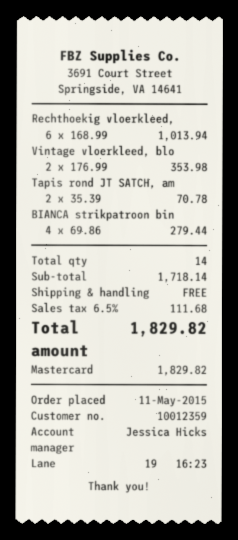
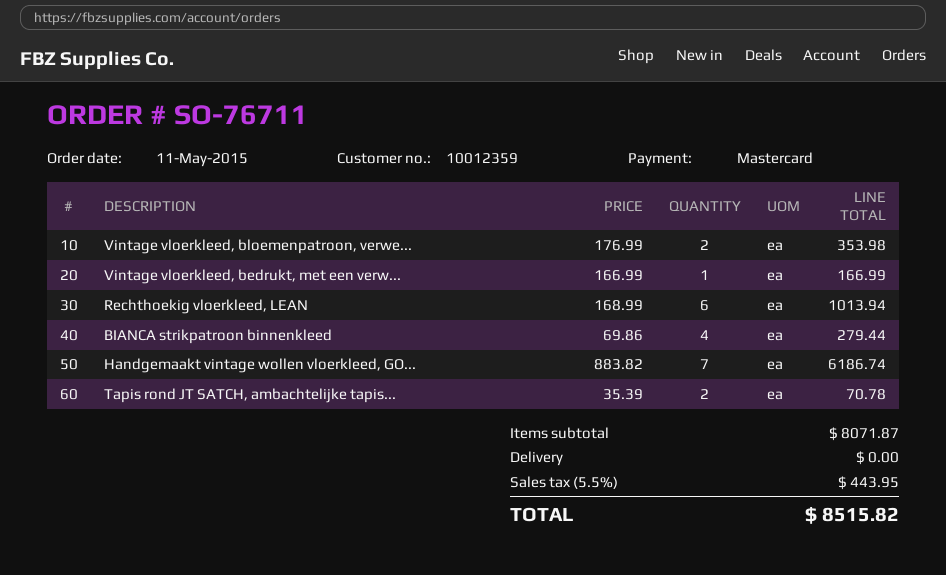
Vintage vloerkleed, bedrukt, met een verw...: none -> 1 x 166.99 = 166.99
Handgemaakt vintage wollen vloerkleed, GO...: none -> 7 x 883.82 = 6186.74
subtotal: 1718.14 -> 8071.87
tax: 6.5% = 111.68 -> 5.5% = 443.95
total: 1829.82 -> 8515.82

